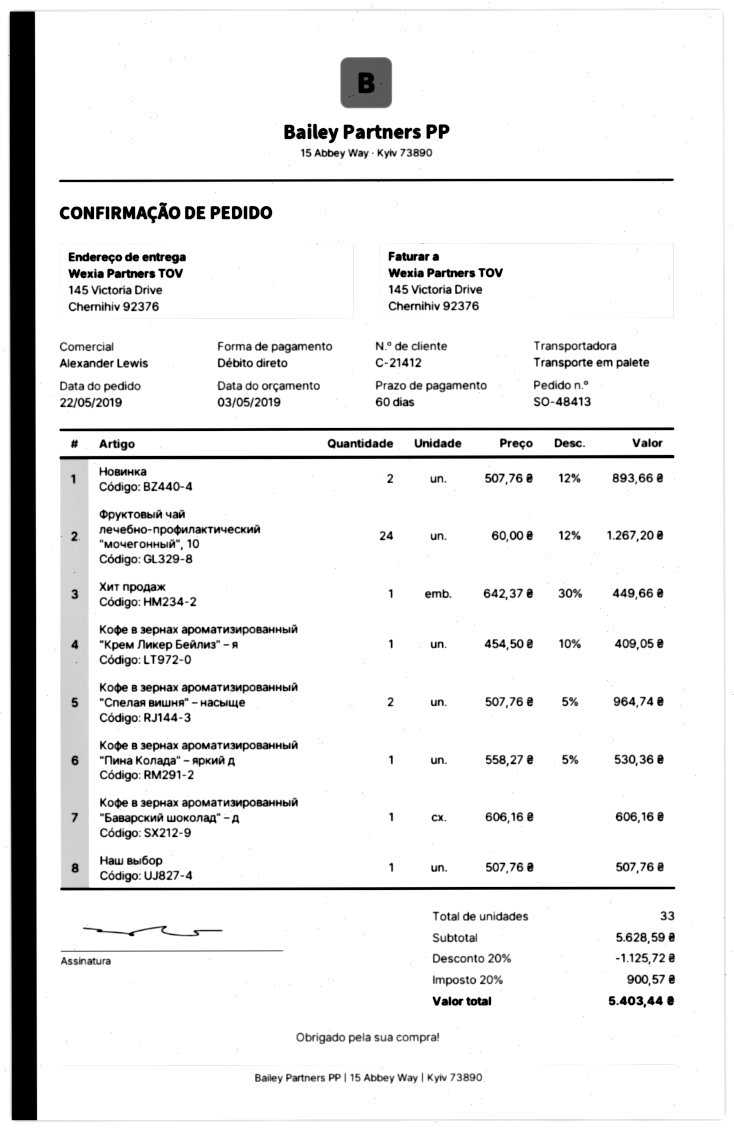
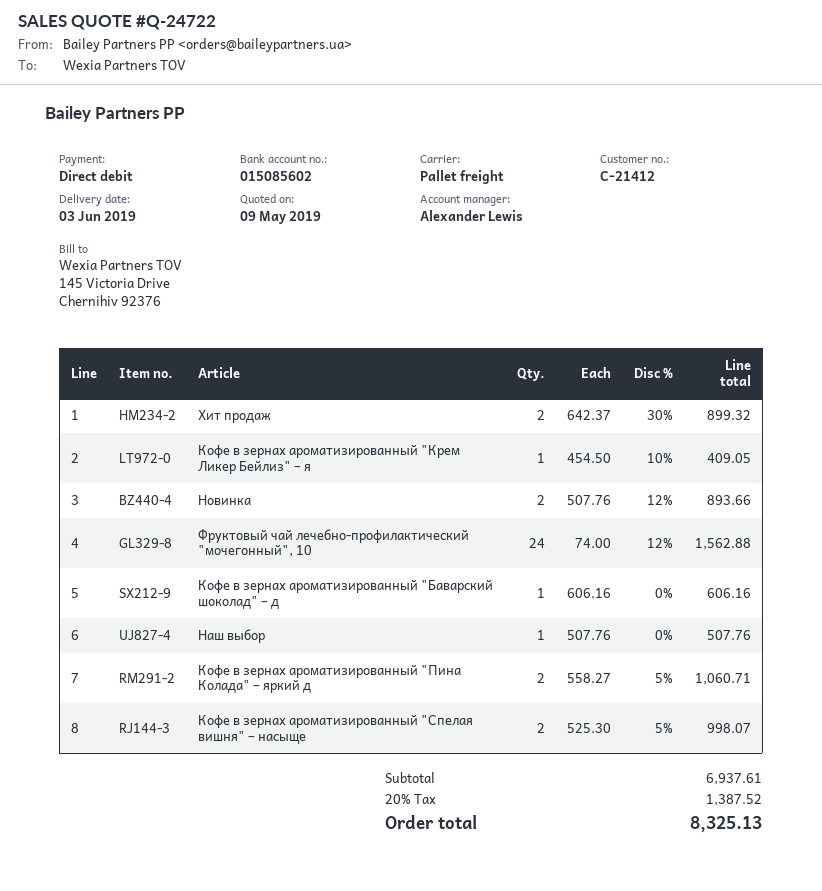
quote date: 2019-05-03 -> 2019-05-09
Фруктовый чай лечебно-профилактический "мочегонный", 10: 24 x 60.00 - 12% = 1267.20 -> 24 x 74.00 - 12% = 1562.88
Хит продаж: 1 x 642.37 - 30% = 449.66 -> 2 x 642.37 - 30% = 899.32
Кофе в зернах ароматизированный "Спелая вишня" – насыще: 2 x 507.76 - 5% = 964.74 -> 2 x 525.30 - 5% = 998.07
Кофе в зернах ароматизированный "Пина Колада" – яркий д: 1 x 558.27 - 5% = 530.36 -> 2 x 558.27 - 5% = 1060.71
subtotal: 5628.59 -> 6937.61
discount: 20% = 1125.72 -> none
tax: 20% = 900.57 -> 20% = 1387.52
total: 5403.44 -> 8325.13

